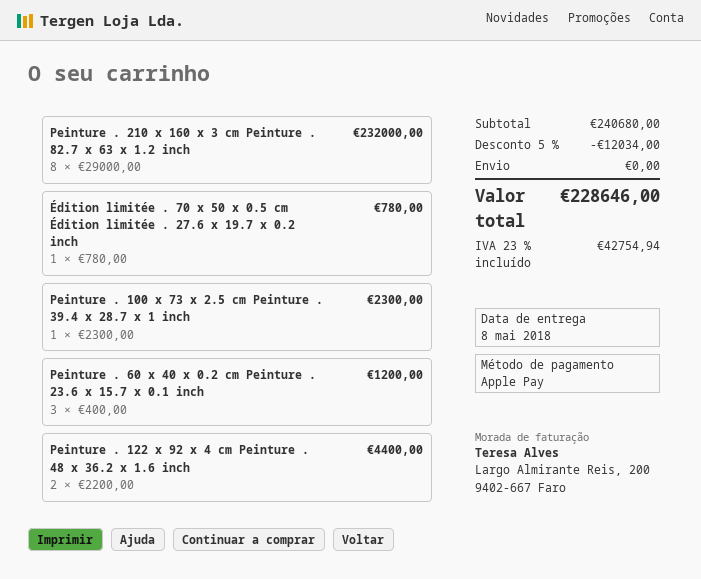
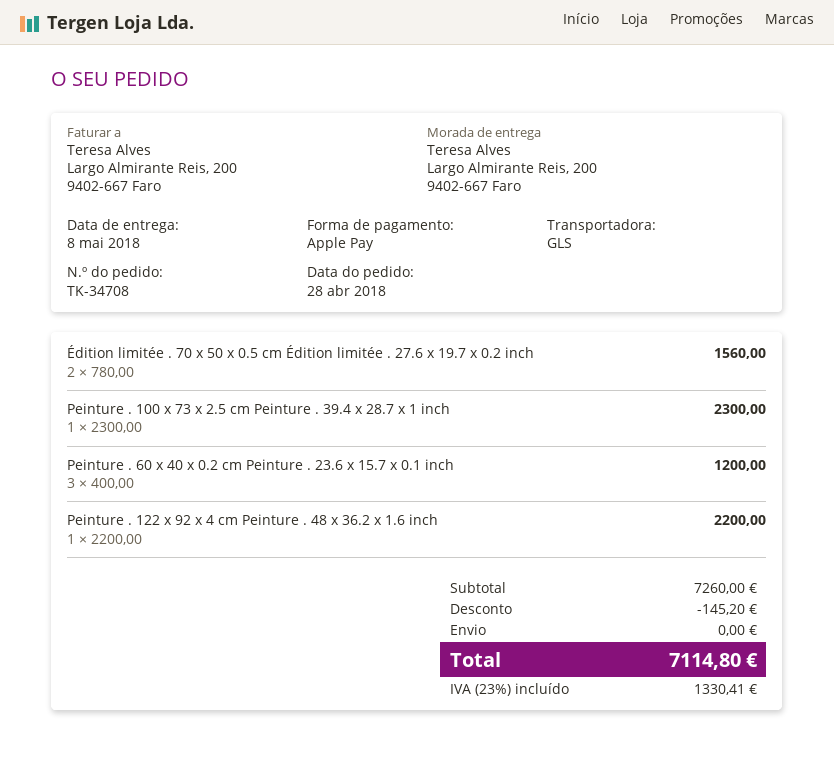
Peinture . 210 x 160 x 3 cm Peinture . 82.7 x 63 x 1.2 inch: 8 x 29000.00 = 232000.00 -> none
Édition limitée . 70 x 50 x 0.5 cm Édition limitée . 27.6 x 19.7 x 0.2 inch: 1 x 780.00 = 780.00 -> 2 x 780.00 = 1560.00
Peinture . 122 x 92 x 4 cm Peinture . 48 x 36.2 x 1.6 inch: 2 x 2200.00 = 4400.00 -> 1 x 2200.00 = 2200.00
subtotal: 240680.00 -> 7260.00
discount: 12034.00 -> 145.20
tax: 23% = 42754.94 -> 23% = 1330.41
total: 228646.00 -> 7114.80

